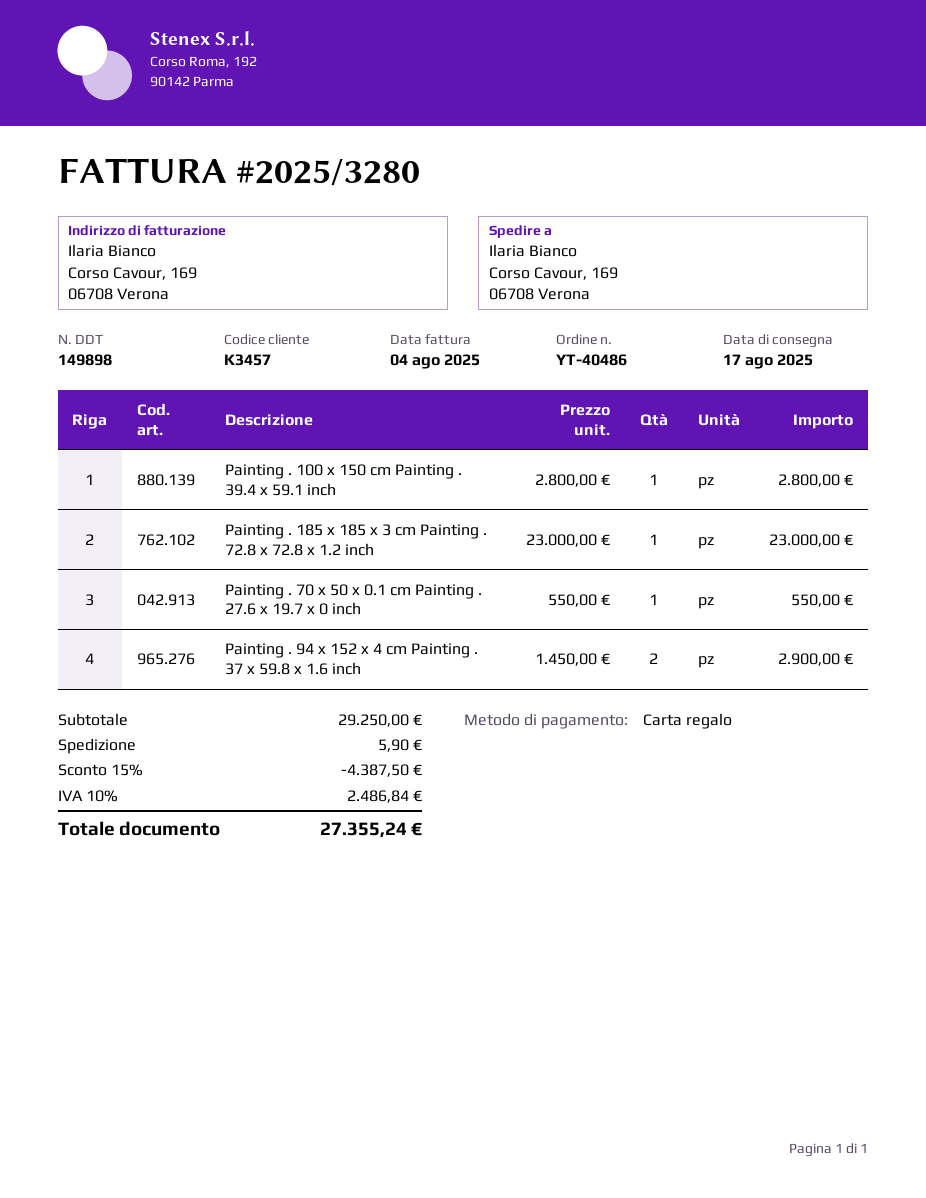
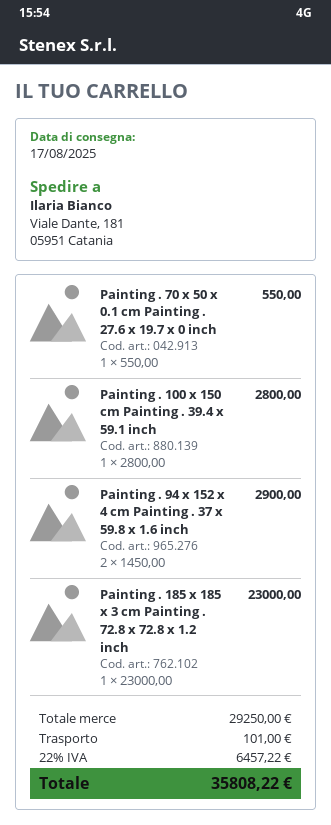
ship to: Corso Cavour, 169, 06708 Verona -> Viale Dante, 181, 05951 Catania
discount: 15% = 4387.50 -> none
shipping: 5.90 -> 101.00
tax: 10% = 2486.84 -> 22% = 6457.22
total: 27355.24 -> 35808.22

